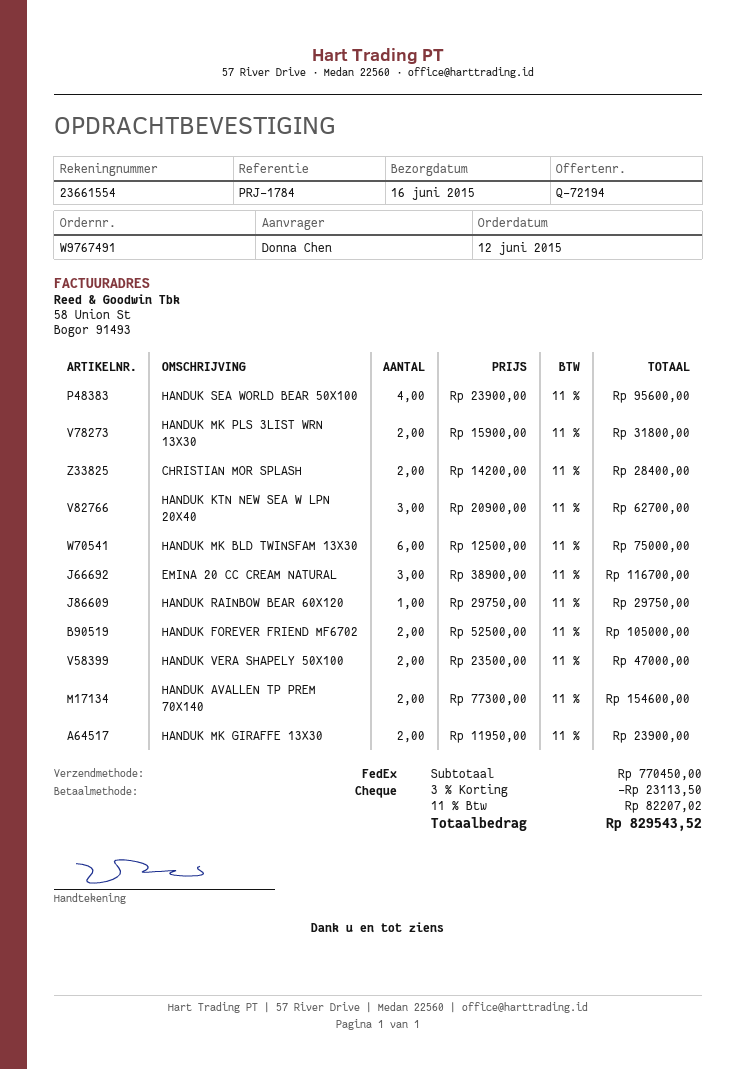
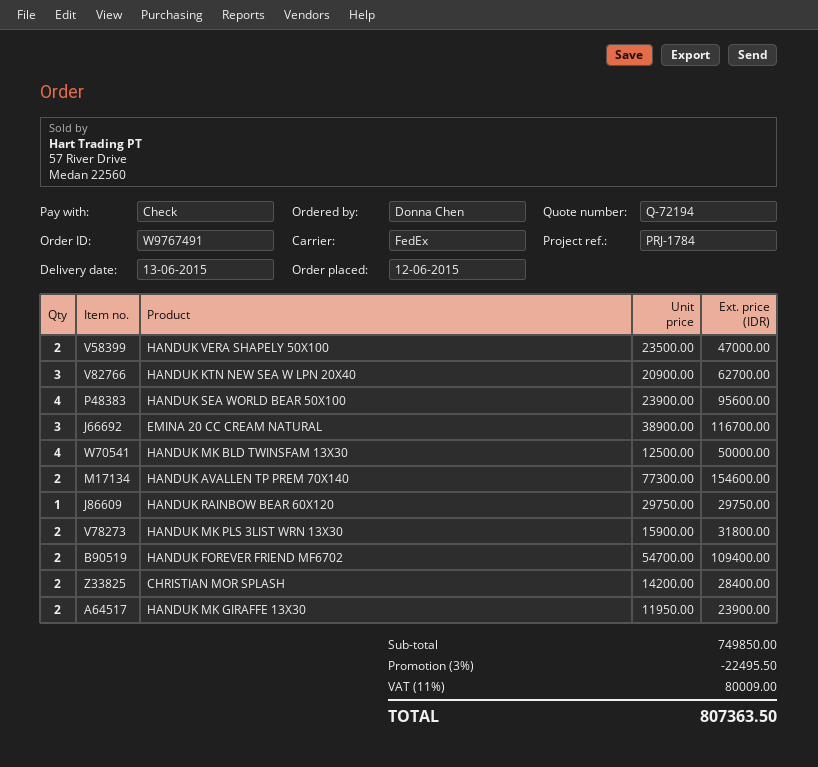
delivery date: 2015-06-16 -> 2015-06-13
HANDUK MK BLD TWINSFAM 13X30: 6 x 12500.00 = 75000.00 -> 4 x 12500.00 = 50000.00
HANDUK FOREVER FRIEND MF6702: 2 x 52500.00 = 105000.00 -> 2 x 54700.00 = 109400.00
subtotal: 770450.00 -> 749850.00
discount: 3% = 23113.50 -> 3% = 22495.50
tax: 11% = 82207.02 -> 11% = 80009.00
total: 829543.52 -> 807363.50

